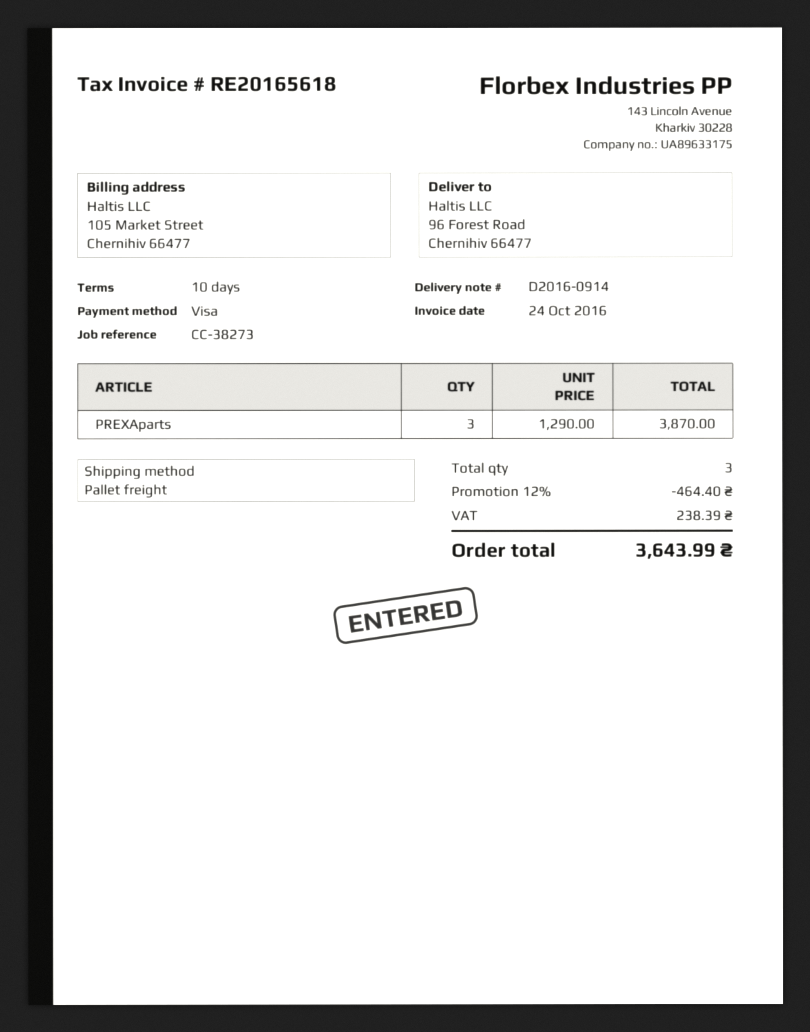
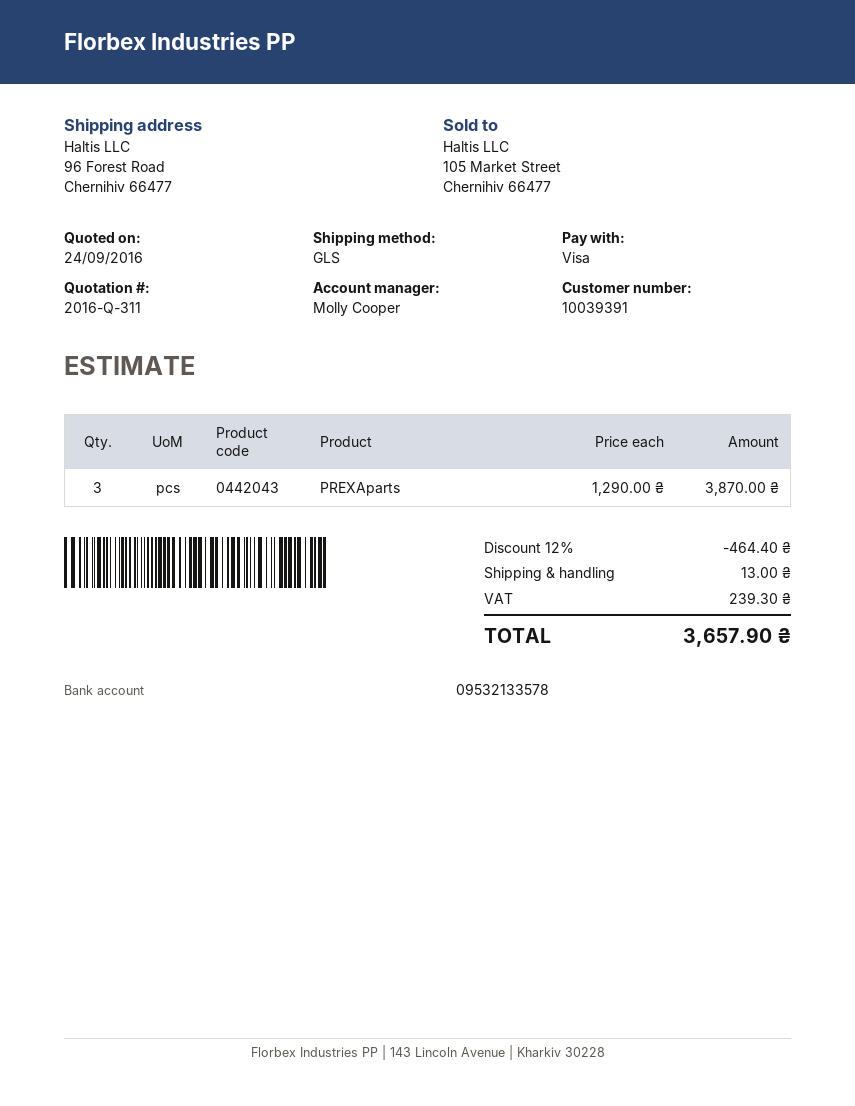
shipping method: pallet freight -> GLS
shipping: none -> 13.00
tax: 238.39 -> 239.30
total: 3643.99 -> 3657.90

